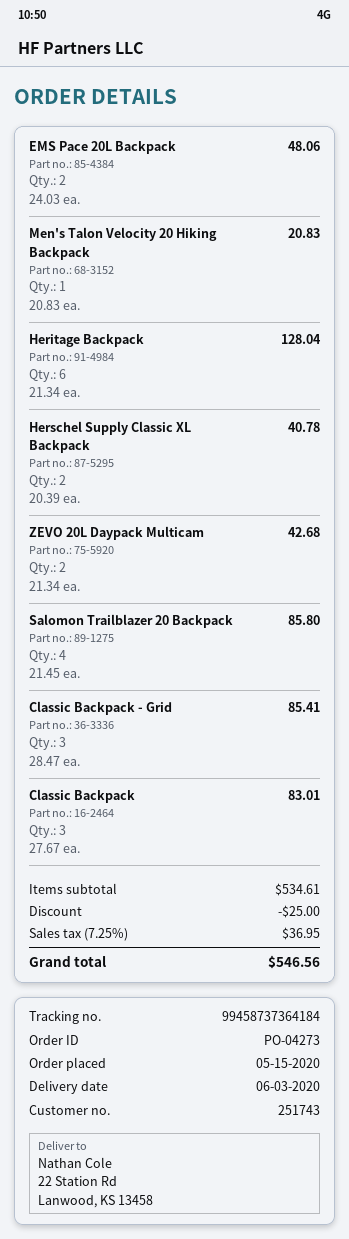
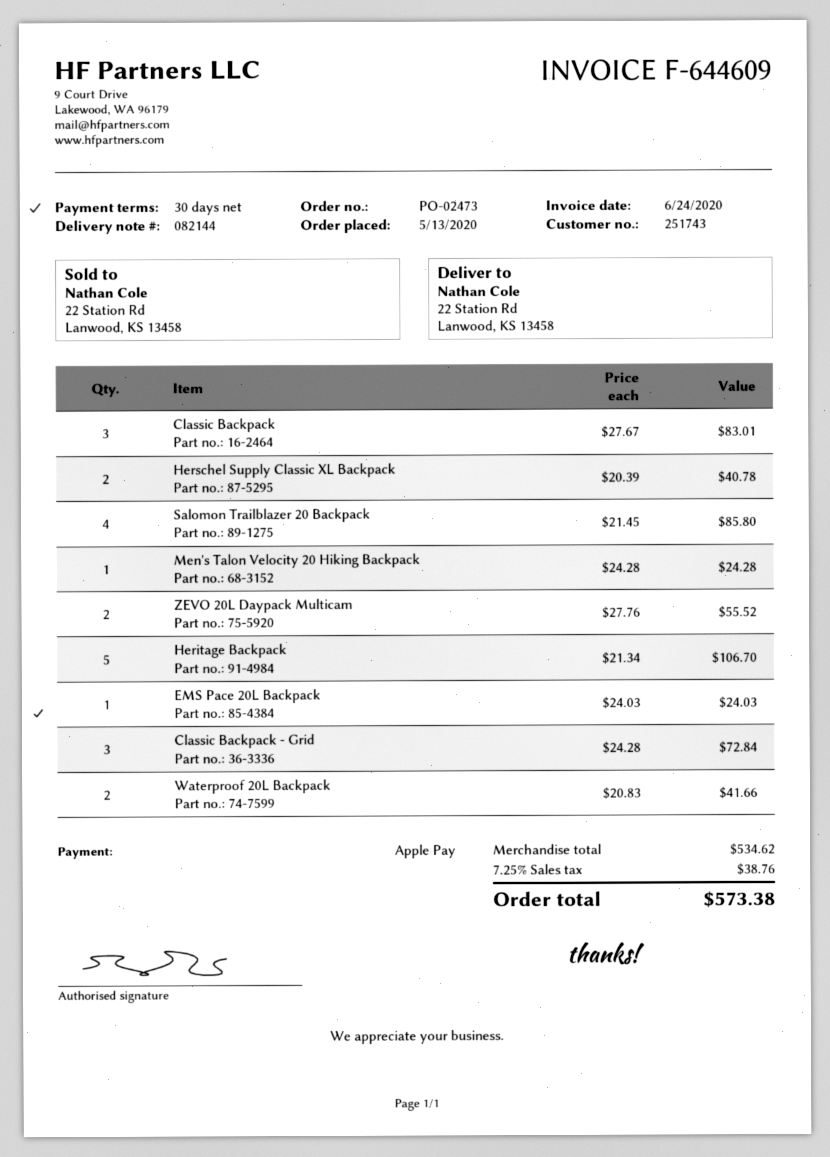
order number: PO-04273 -> PO-02473
order date: 2020-05-15 -> 2020-05-13
EMS Pace 20L Backpack: 2 x 24.03 = 48.06 -> 1 x 24.03 = 24.03
Men's Talon Velocity 20 Hiking Backpack: 1 x 20.83 = 20.83 -> 1 x 24.28 = 24.28
Heritage Backpack: 6 x 21.34 = 128.04 -> 5 x 21.34 = 106.70
ZEVO 20L Daypack Multicam: 2 x 21.34 = 42.68 -> 2 x 27.76 = 55.52
Classic Backpack - Grid: 3 x 28.47 = 85.41 -> 3 x 24.28 = 72.84
Waterproof 20L Backpack: none -> 2 x 20.83 = 41.66
subtotal: 534.61 -> 534.62
discount: 25.00 -> none
tax: 7.25% = 36.95 -> 7.25% = 38.76
total: 546.56 -> 573.38

